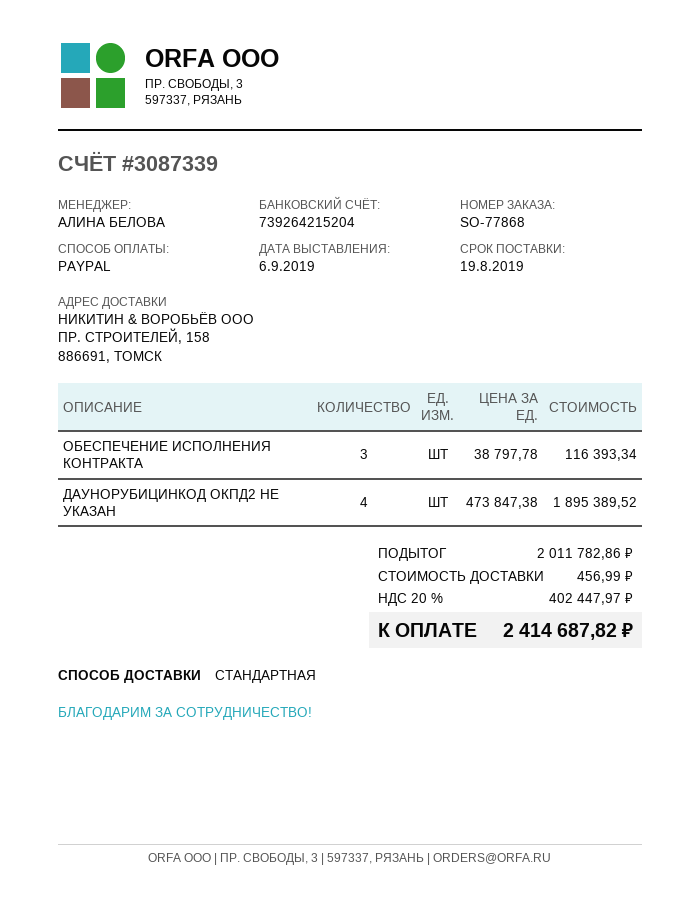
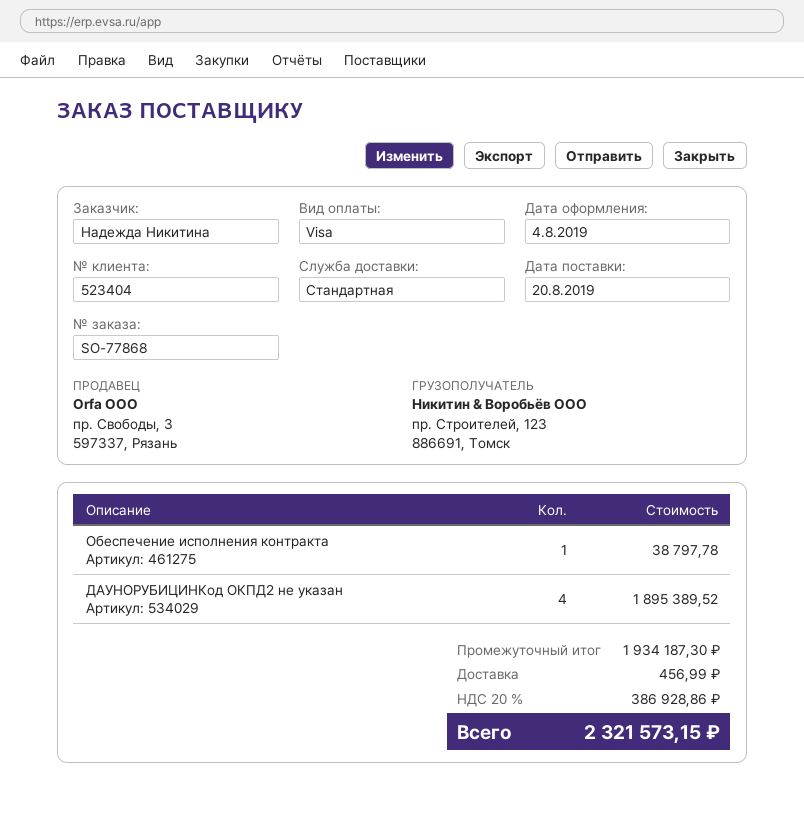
delivery date: 2019-08-19 -> 2019-08-20
payment method: PayPal -> Visa
ship to: ПР. СТРОИТЕЛЕЙ, 158, 886691, ТОМСК -> пр. Строителей, 123, 886691, Томск
ОБЕСПЕЧЕНИЕ ИСПОЛНЕНИЯ КОНТРАКТА: 3 for 116393.34 -> 1 for 38797.78
subtotal: 2011782.86 -> 1934187.30
tax: 20% = 402447.97 -> 20% = 386928.86
total: 2414687.82 -> 2321573.15

